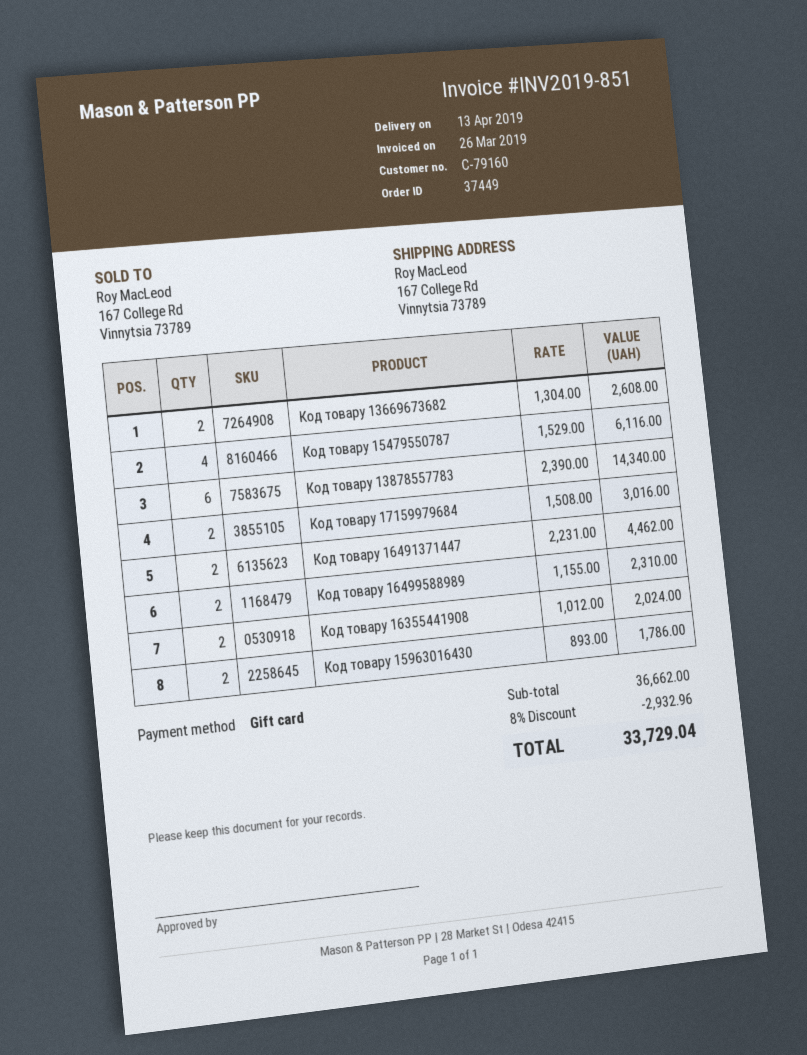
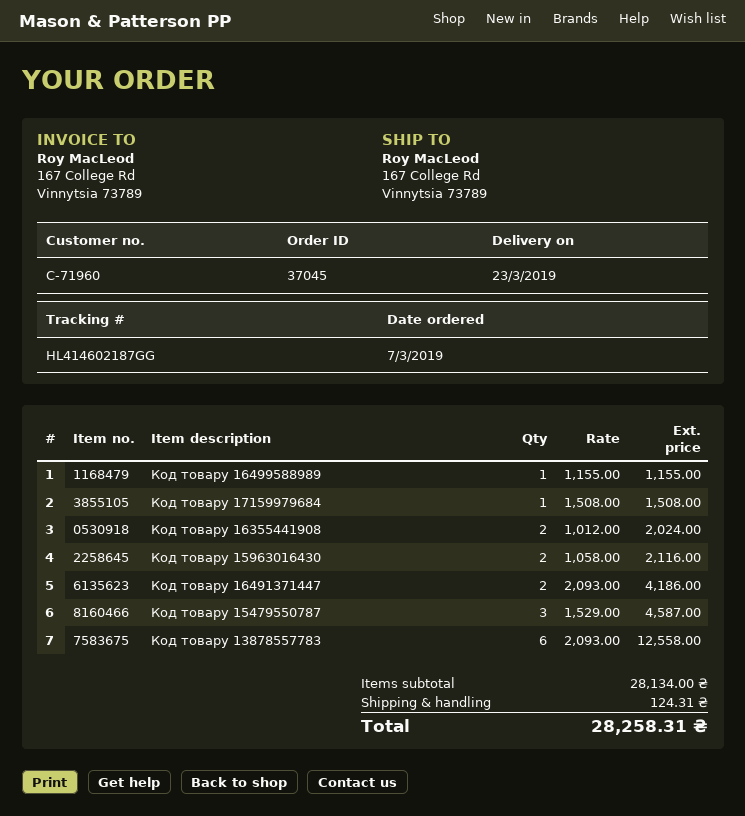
order number: 37449 -> 37045
delivery date: 2019-04-13 -> 2019-03-23
customer number: C-79160 -> C-71960
Код товару 13669673682: 2 x 1304.00 = 2608.00 -> none
Код товару 15479550787: 4 x 1529.00 = 6116.00 -> 3 x 1529.00 = 4587.00
Код товару 13878557783: 6 x 2390.00 = 14340.00 -> 6 x 2093.00 = 12558.00
Код товару 17159979684: 2 x 1508.00 = 3016.00 -> 1 x 1508.00 = 1508.00
Код товару 16491371447: 2 x 2231.00 = 4462.00 -> 2 x 2093.00 = 4186.00
Код товару 16499588989: 2 x 1155.00 = 2310.00 -> 1 x 1155.00 = 1155.00
Код товару 15963016430: 2 x 893.00 = 1786.00 -> 2 x 1058.00 = 2116.00
subtotal: 36662.00 -> 28134.00
discount: 8% = 2932.96 -> none
shipping: none -> 124.31
total: 33729.04 -> 28258.31

